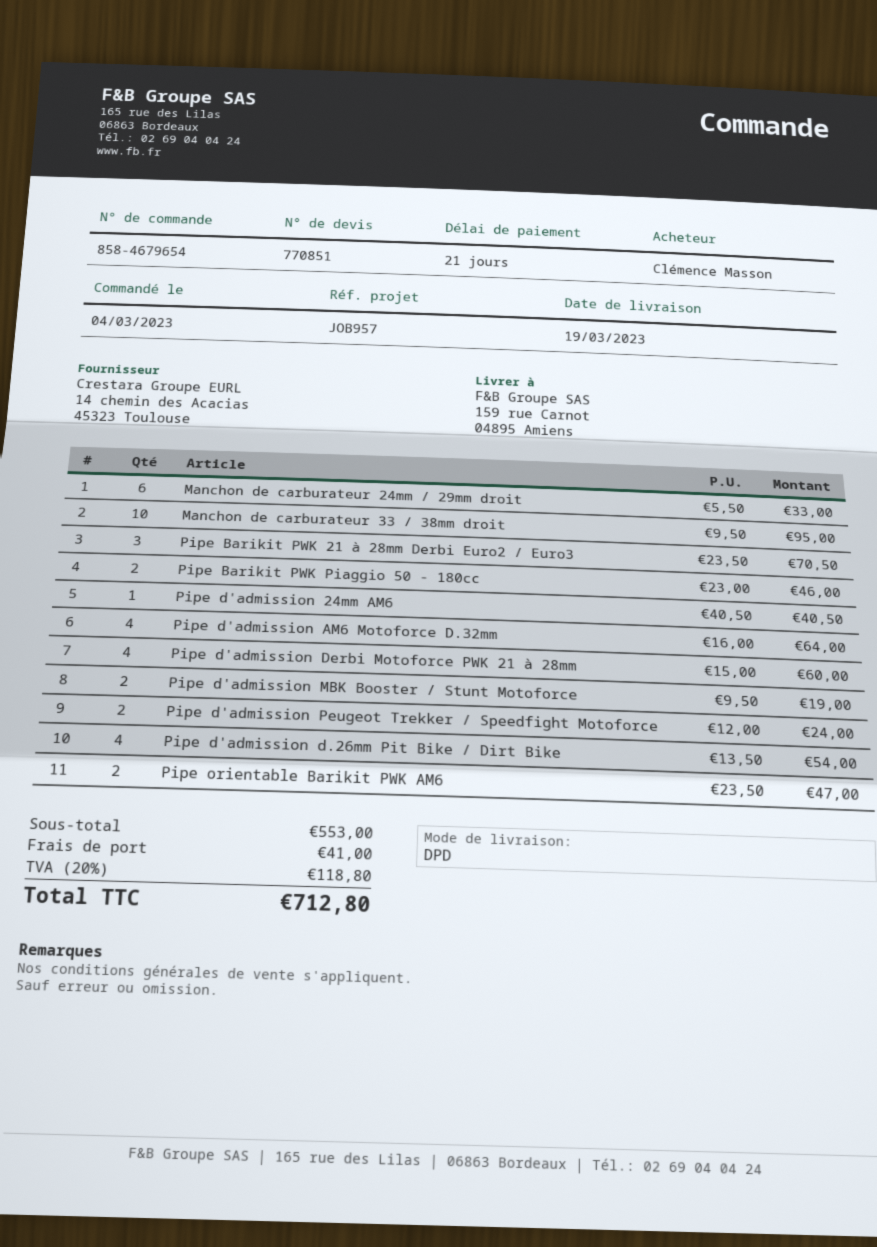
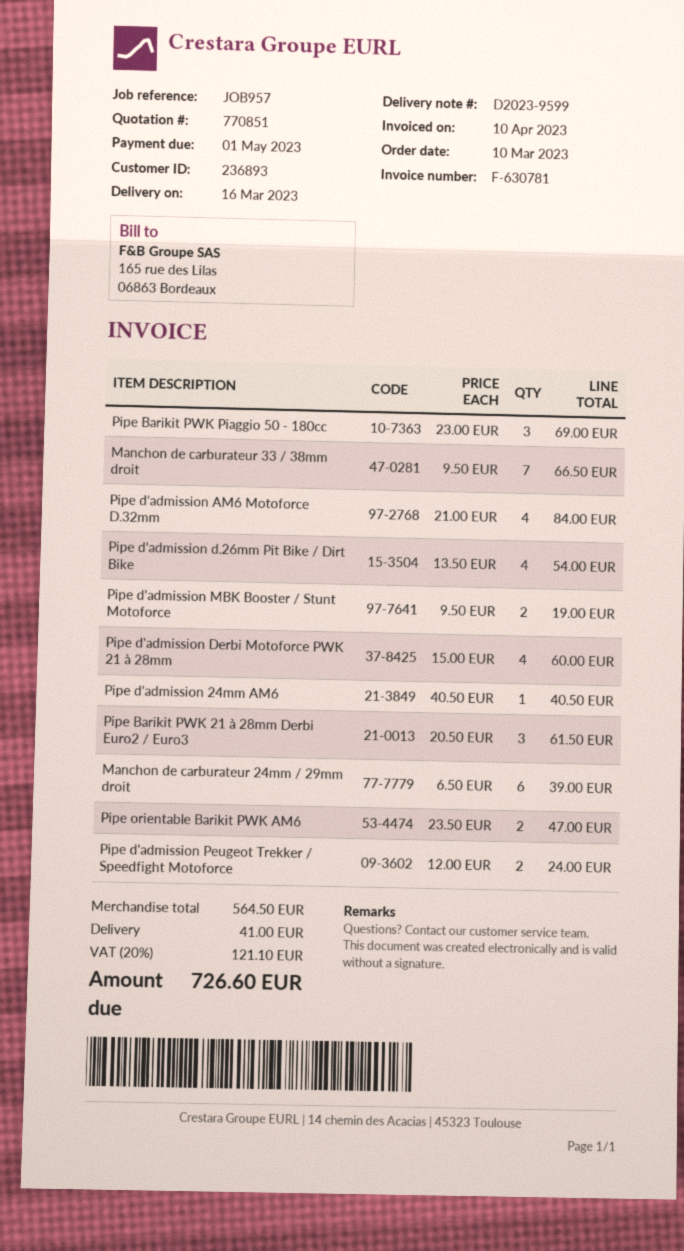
order date: 2023-03-04 -> 2023-03-10
delivery date: 2023-03-19 -> 2023-03-16
Manchon de carburateur 24mm / 29mm droit: 6 x 5.50 = 33.00 -> 6 x 6.50 = 39.00
Manchon de carburateur 33 / 38mm droit: 10 x 9.50 = 95.00 -> 7 x 9.50 = 66.50
Pipe Barikit PWK 21 à 28mm Derbi Euro2 / Euro3: 3 x 23.50 = 70.50 -> 3 x 20.50 = 61.50
Pipe Barikit PWK Piaggio 50 - 180cc: 2 x 23.00 = 46.00 -> 3 x 23.00 = 69.00
Pipe d'admission AM6 Motoforce D.32mm: 4 x 16.00 = 64.00 -> 4 x 21.00 = 84.00
subtotal: 553.00 -> 564.50
tax: 20% = 118.80 -> 20% = 121.10
total: 712.80 -> 726.60

